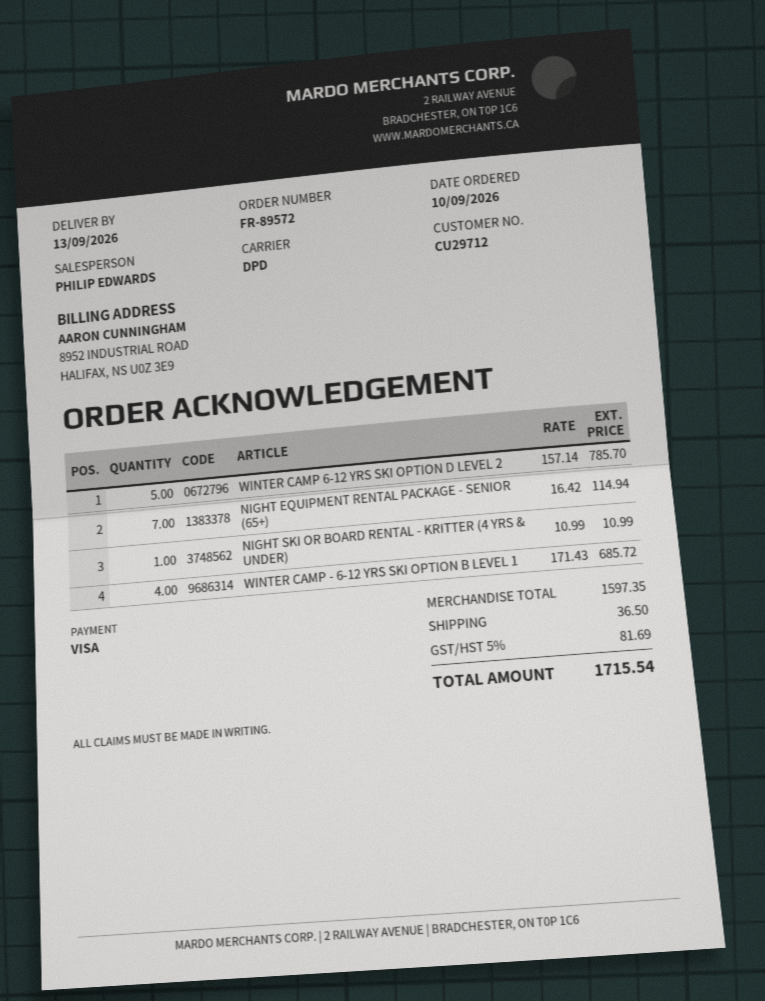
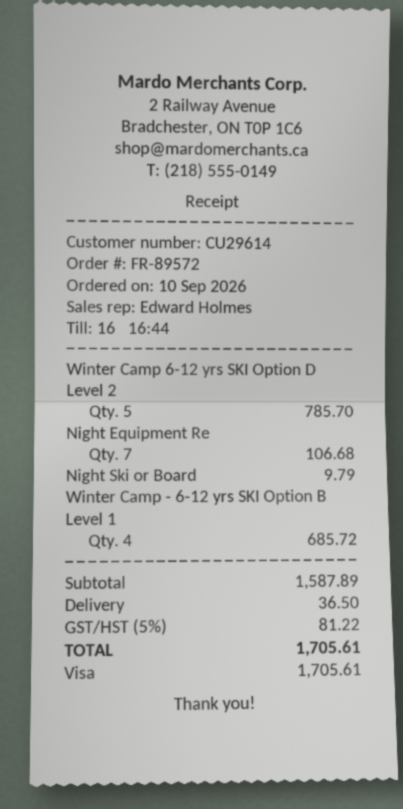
customer number: CU29712 -> CU29614
sales rep: PHILIP EDWARDS -> Edward Holmes
NIGHT EQUIPMENT RENTAL PACKAGE - SENIOR (65+): 7 for 114.94 -> 7 for 106.68
NIGHT SKI OR BOARD RENTAL - KRITTER (4 YRS & UNDER): 1 for 10.99 -> 1 for 9.79
subtotal: 1597.35 -> 1587.89
tax: 5% = 81.69 -> 5% = 81.22
total: 1715.54 -> 1705.61

